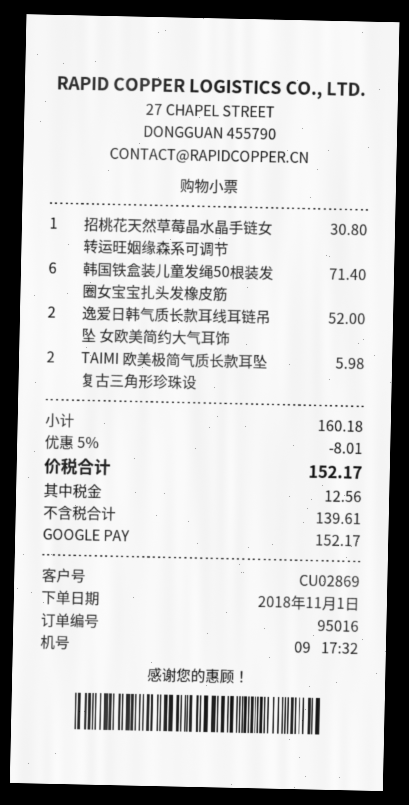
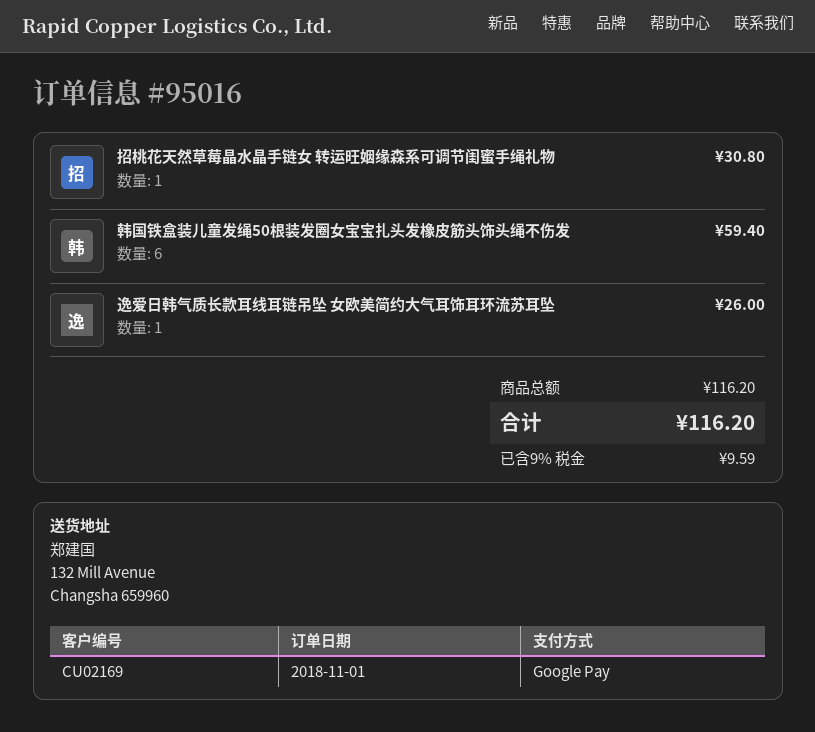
customer number: CU02869 -> CU02169
韩国铁盒装儿童发绳50根装发圈女宝宝扎头发橡皮筋: 6 for 71.40 -> 6 for 59.40
逸爱日韩气质长款耳线耳链吊坠 女欧美简约大气耳饰: 2 for 52.00 -> 1 for 26.00
TAIMI 欧美极简气质长款耳坠复古三角形珍珠设: 2 for 5.98 -> none
subtotal: 160.18 -> 116.20
discount: 5% = 8.01 -> none
tax: 12.56 -> 9.59
total: 152.17 -> 116.20

